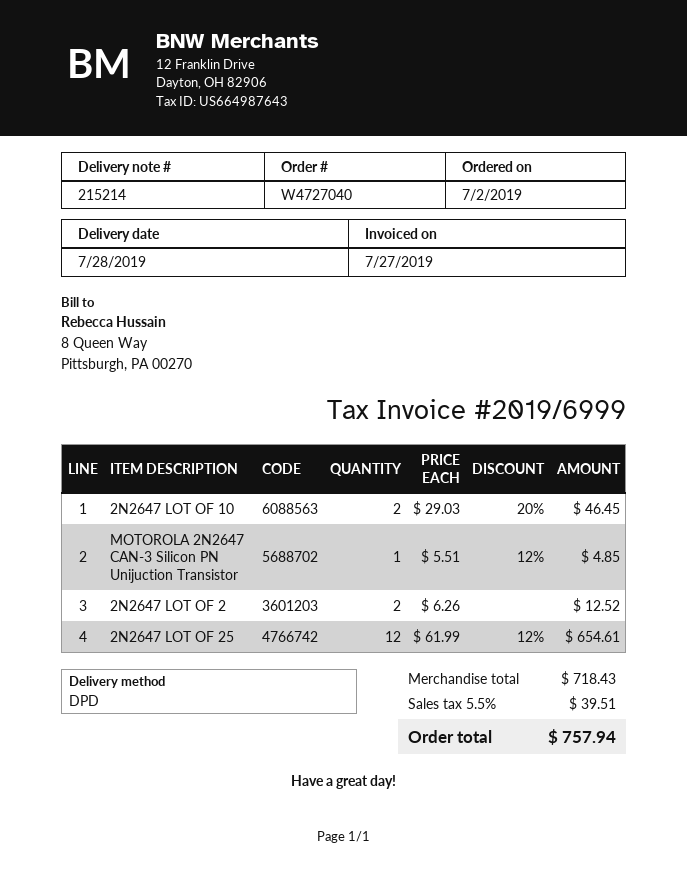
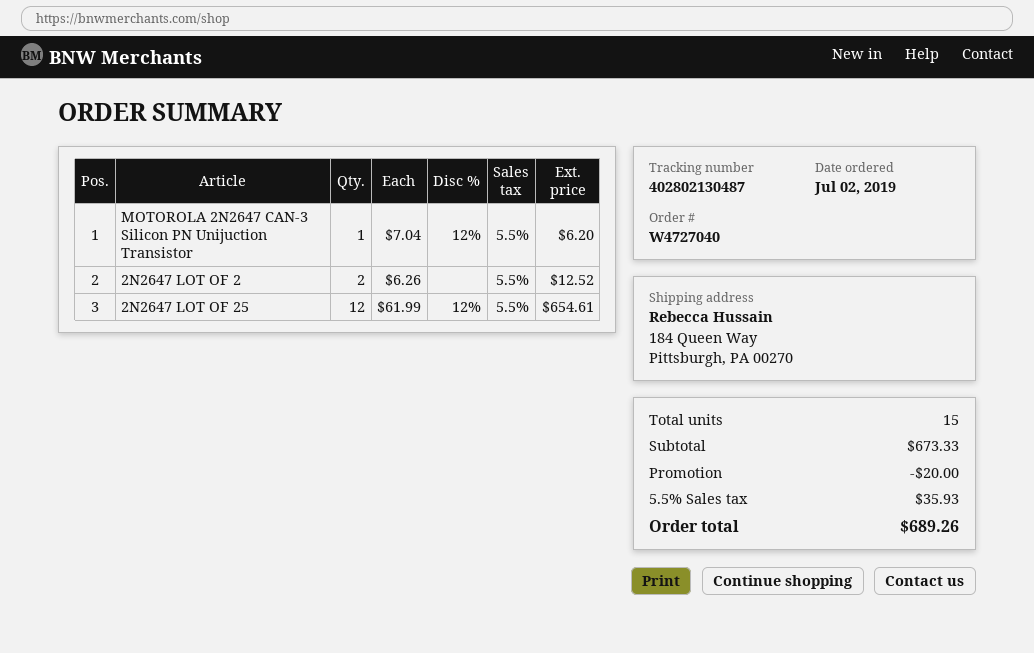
2N2647 LOT OF 10: 2 x 29.03 - 20% = 46.45 -> none
MOTOROLA 2N2647 CAN-3 Silicon PN Unijuction Transistor: 1 x 5.51 - 12% = 4.85 -> 1 x 7.04 - 12% = 6.20
subtotal: 718.43 -> 673.33
discount: none -> 20.00
tax: 5.5% = 39.51 -> 5.5% = 35.93
total: 757.94 -> 689.26

